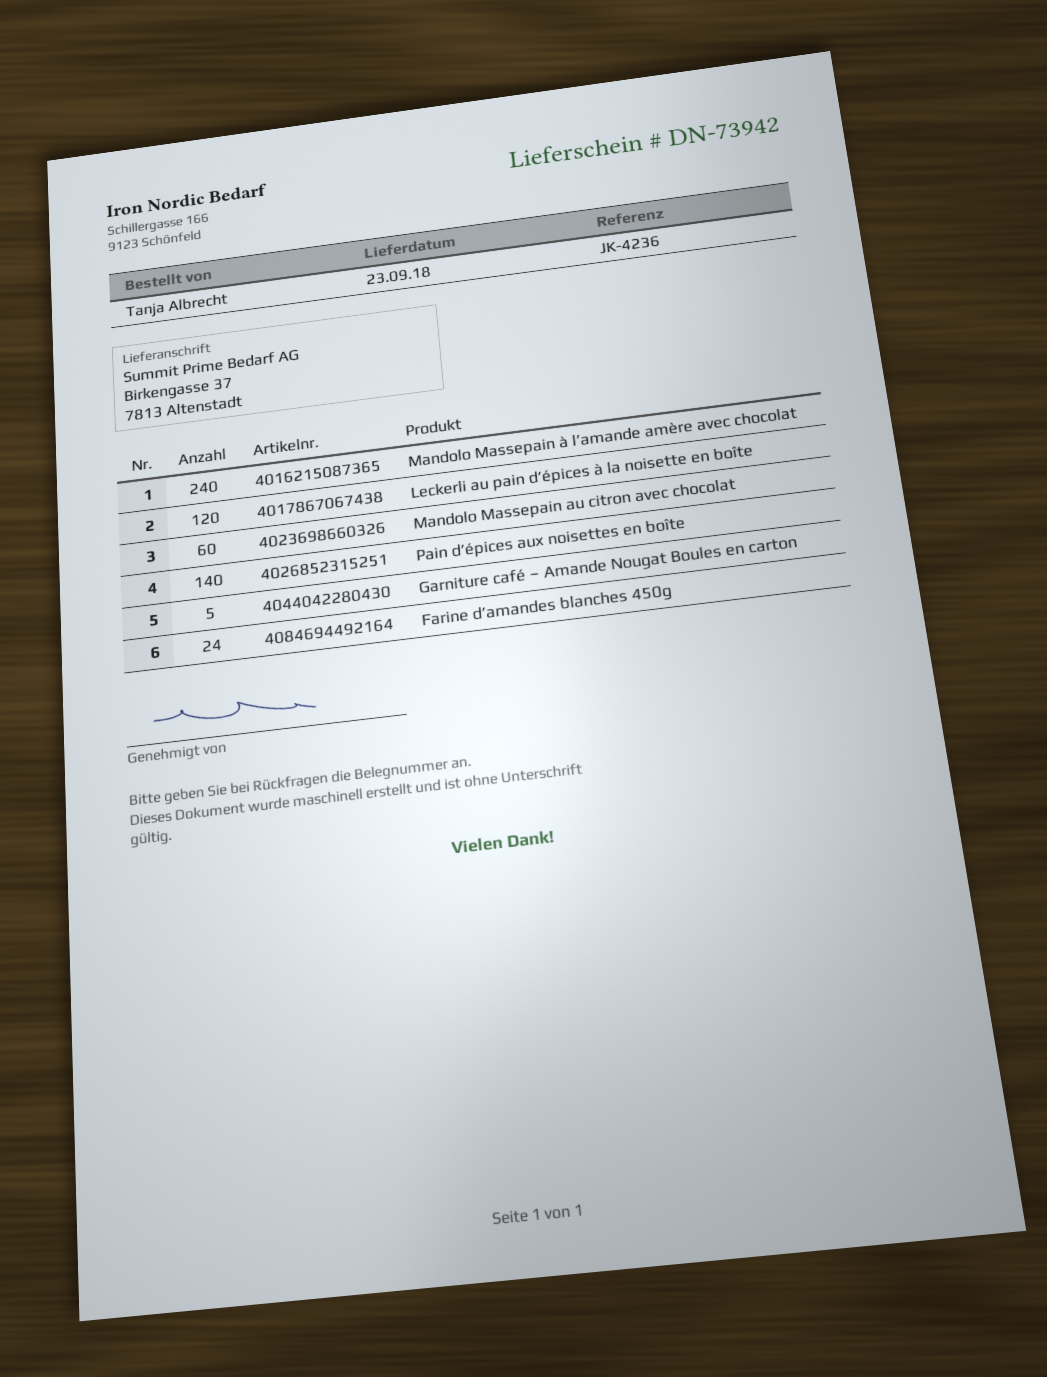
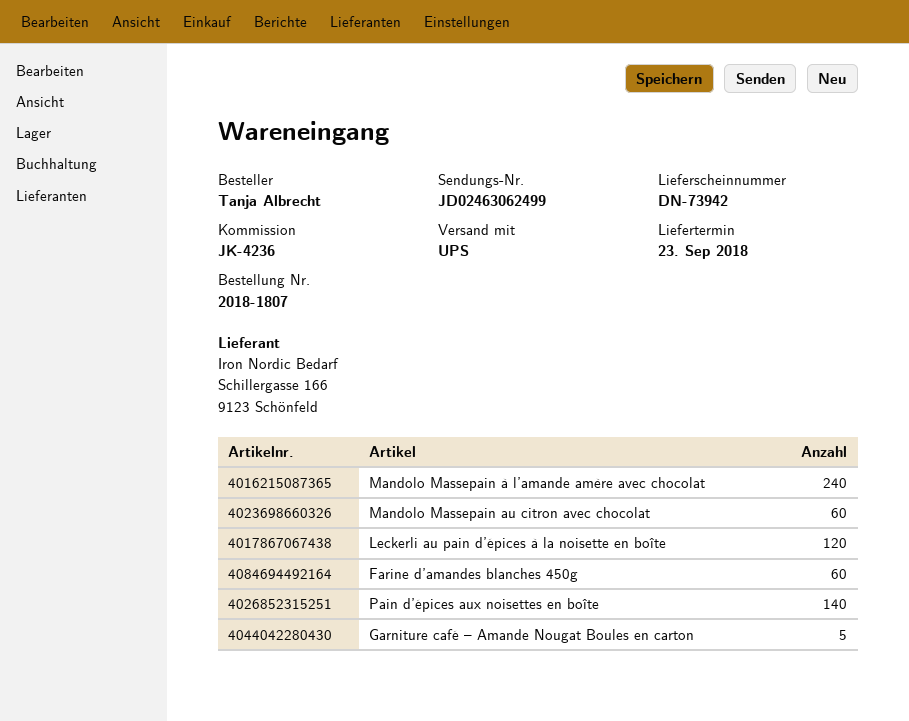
Farine d’amandes blanches 450g: 24 -> 60

